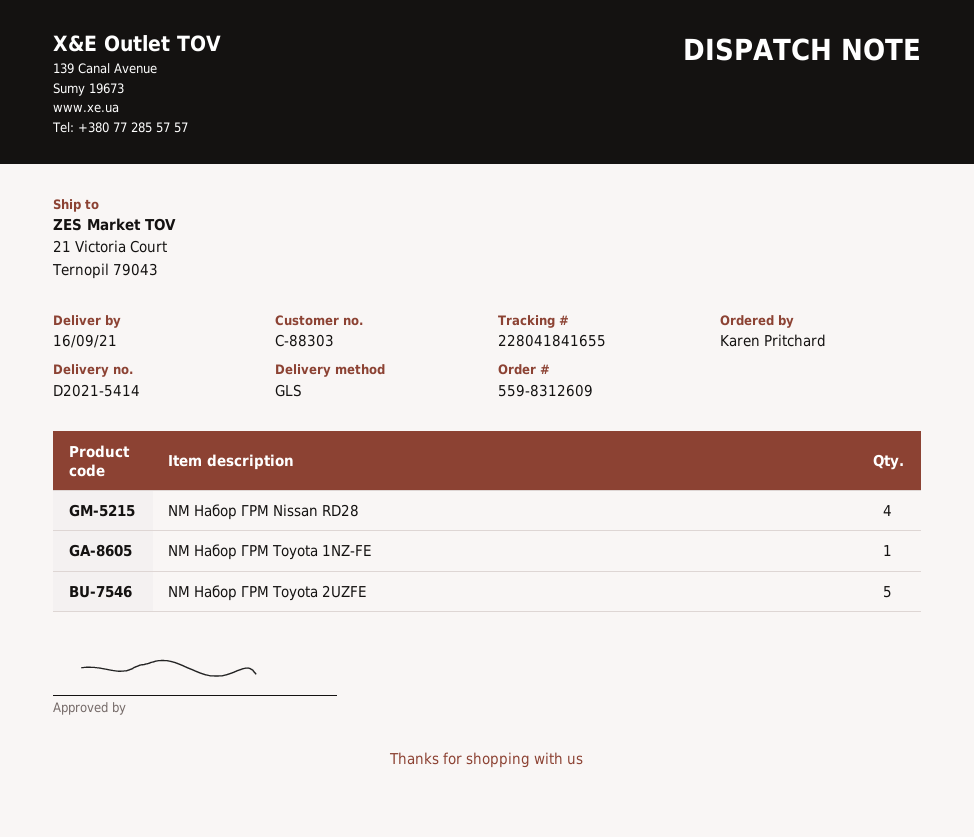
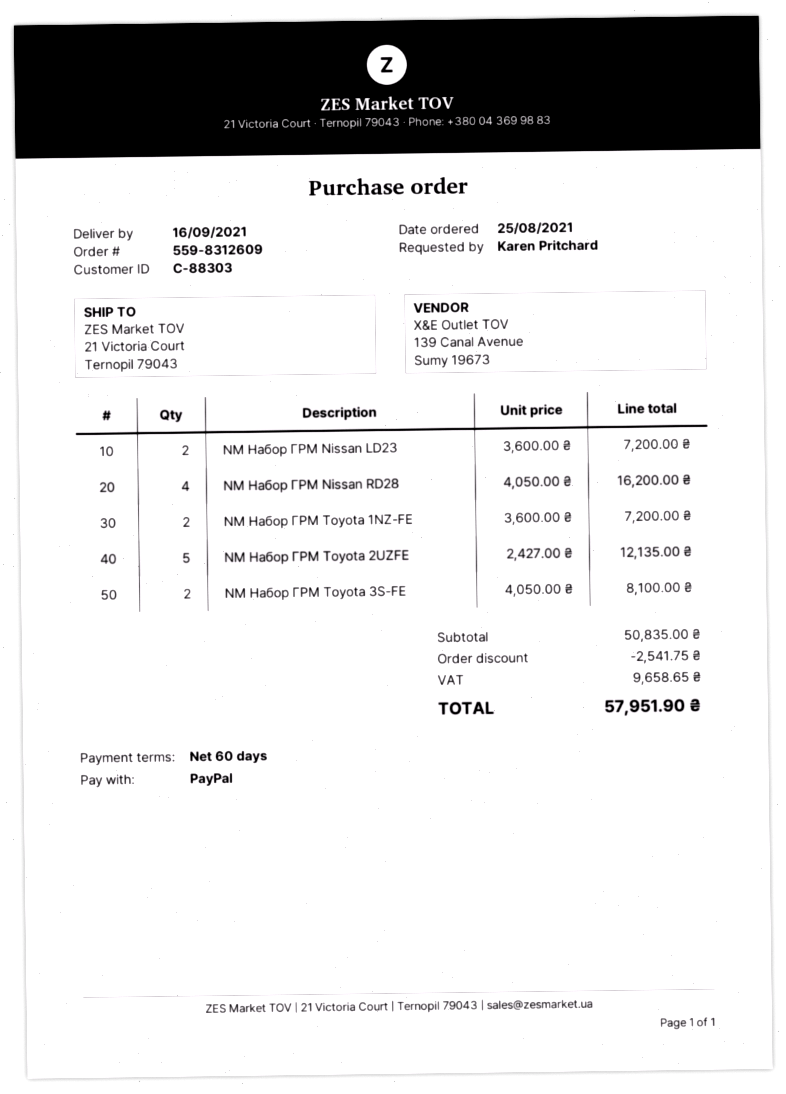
NM Набор ГРМ Toyota 1NZ-FE: 1 -> 2
NM Набор ГРМ Nissan LD23: none -> 2
NM Набор ГРМ Toyota 3S-FE: none -> 2

